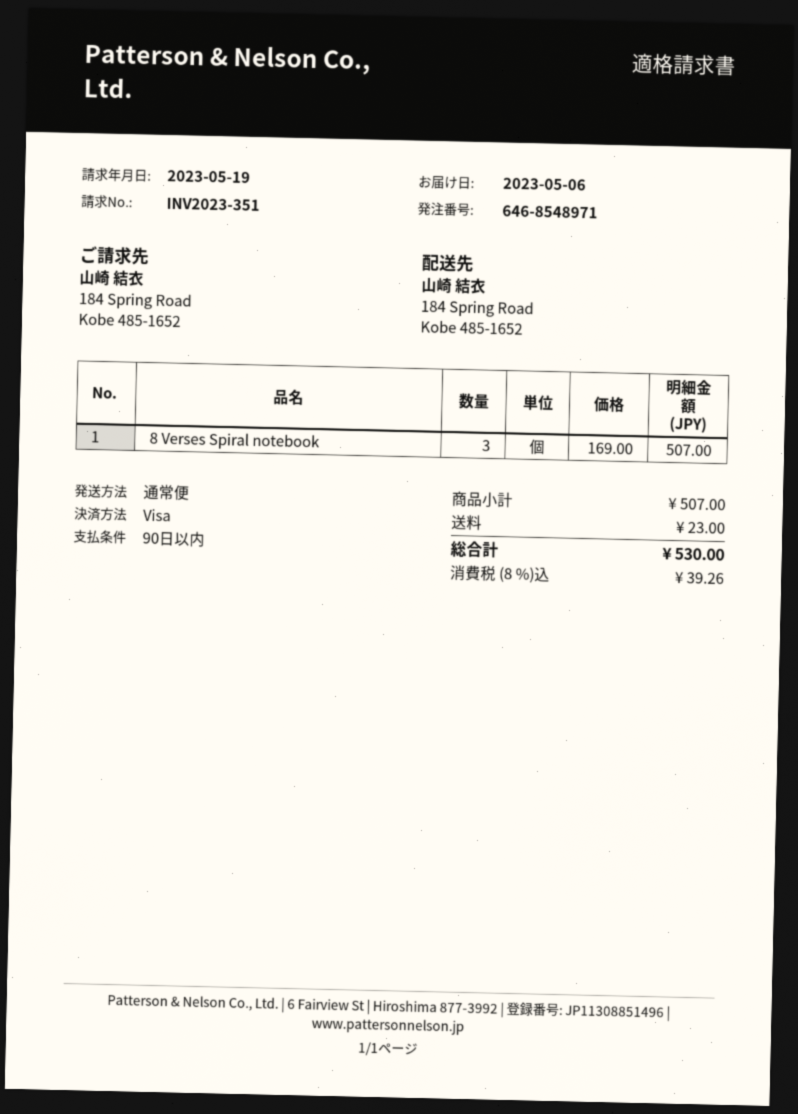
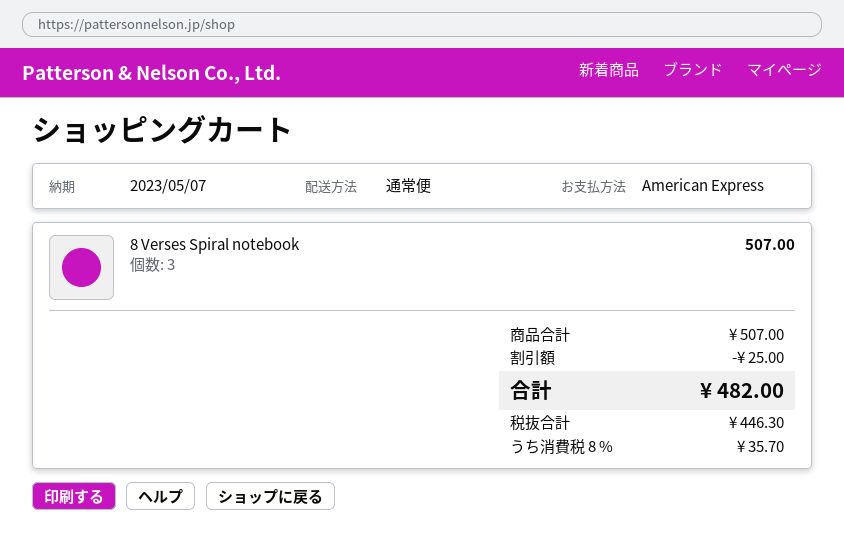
delivery date: 2023-05-06 -> 2023-05-07
payment method: Visa -> American Express
discount: none -> 25.00
shipping: 23.00 -> none
tax: 8% = 39.26 -> 8% = 35.70
total: 530.00 -> 482.00

